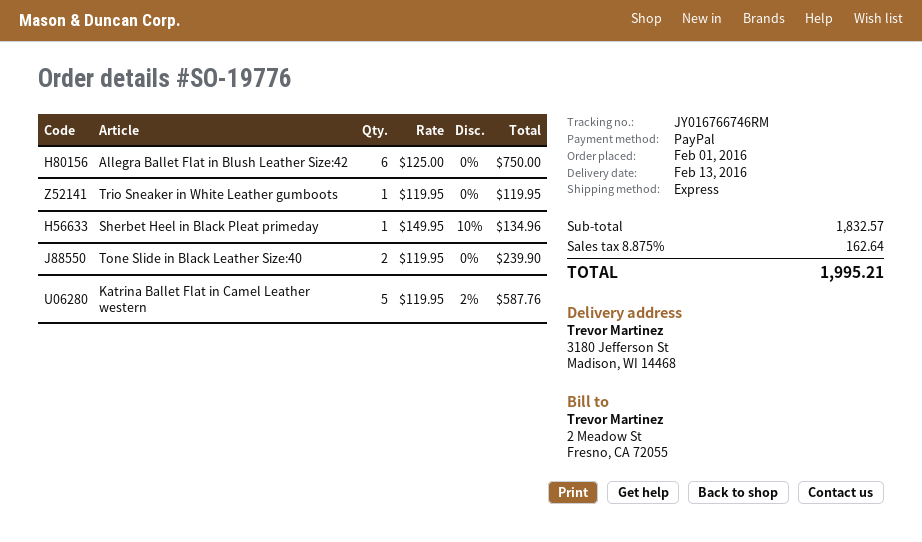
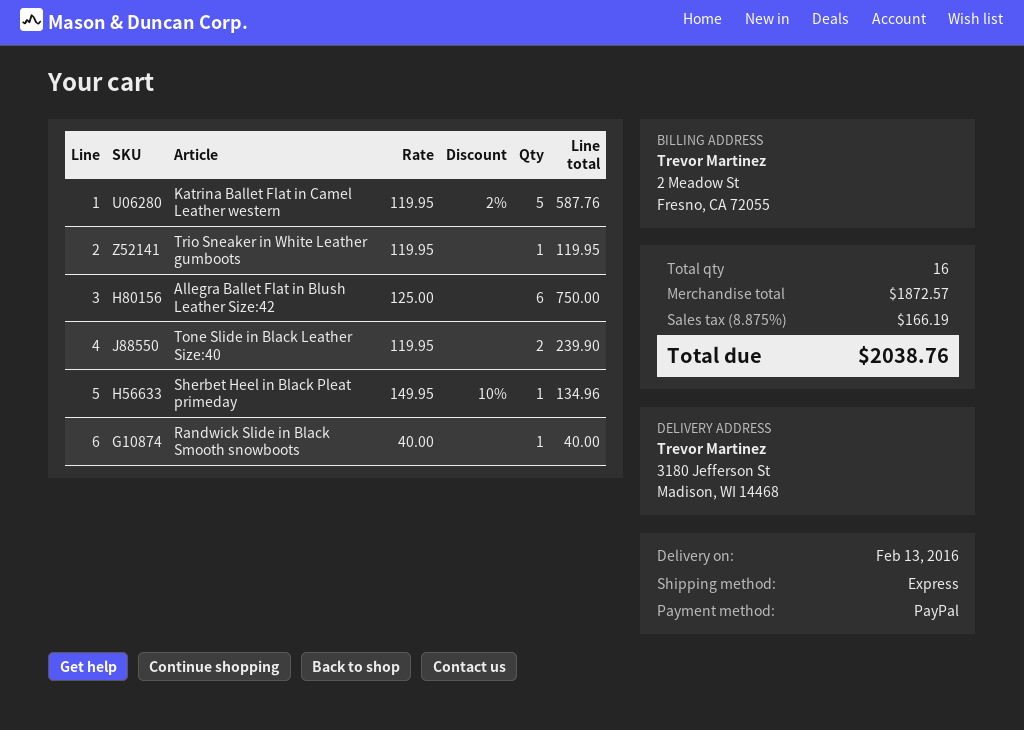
Randwick Slide in Black Smooth snowboots: none -> 1 x 40.00 = 40.00
subtotal: 1832.57 -> 1872.57
tax: 8.875% = 162.64 -> 8.875% = 166.19
total: 1995.21 -> 2038.76

